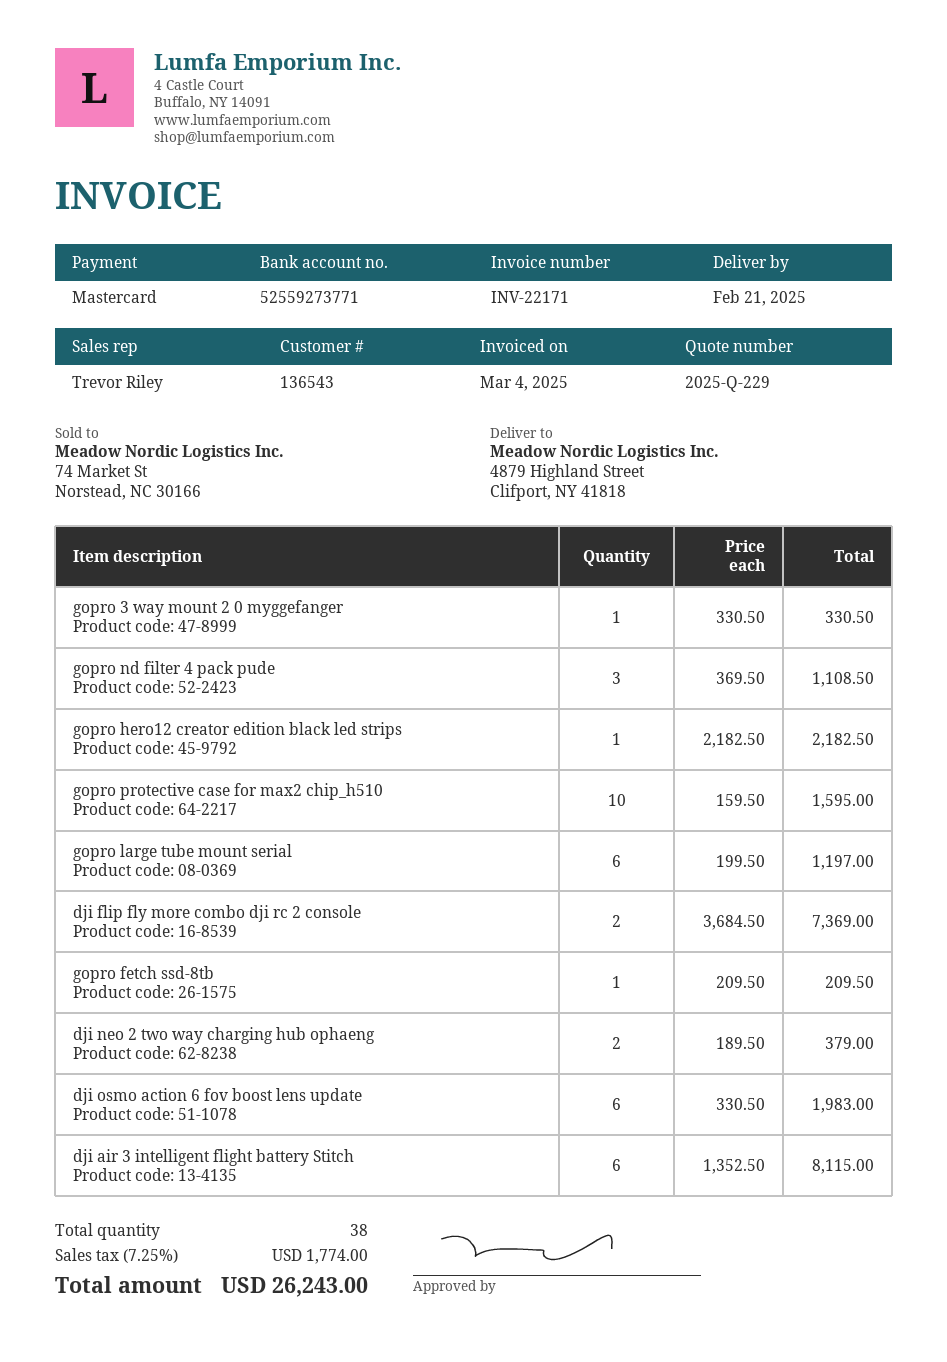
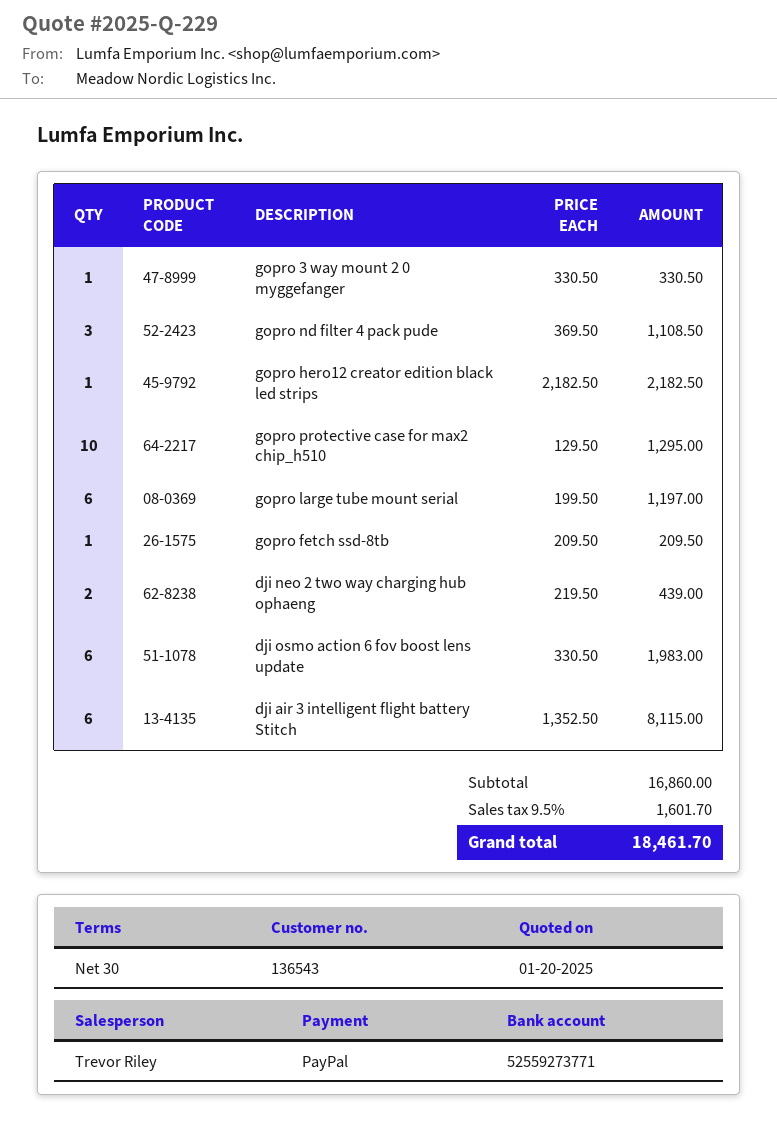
payment method: Mastercard -> PayPal
gopro protective case for max2 chip_h510: 10 x 159.50 = 1595.00 -> 10 x 129.50 = 1295.00
dji flip fly more combo dji rc 2 console: 2 x 3684.50 = 7369.00 -> none
dji neo 2 two way charging hub ophaeng: 2 x 189.50 = 379.00 -> 2 x 219.50 = 439.00
tax: 7.25% = 1774.00 -> 9.5% = 1601.70
total: 26243.00 -> 18461.70

